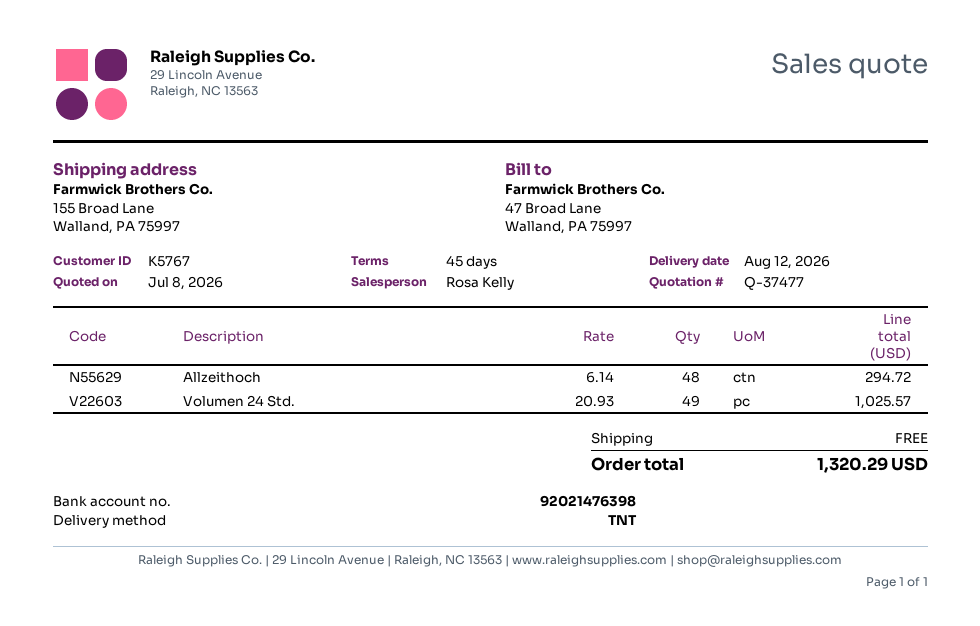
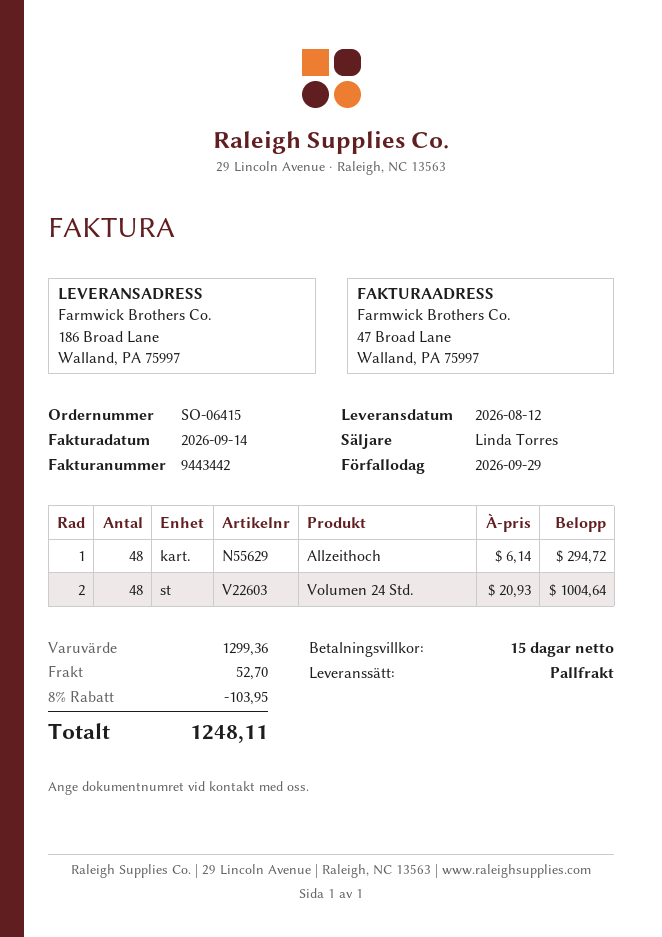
payment terms: 45 days -> 15 days
sales rep: Rosa Kelly -> Linda Torres
shipping method: TNT -> pallet freight
ship to: 155 Broad Lane, Walland, PA 75997 -> 186 Broad Lane, Walland, PA 75997
Volumen 24 Std.: 49 x 20.93 = 1025.57 -> 48 x 20.93 = 1004.64
discount: none -> 8% = 103.95
shipping: 0.00 -> 52.70
total: 1320.29 -> 1248.11

